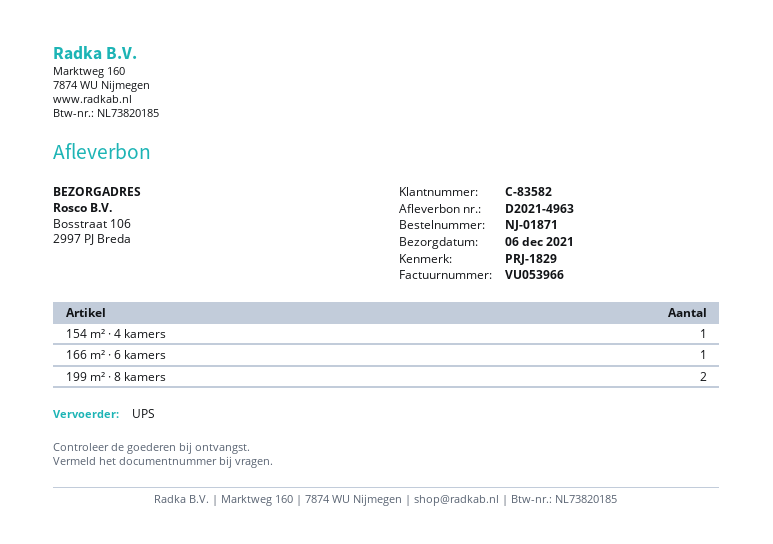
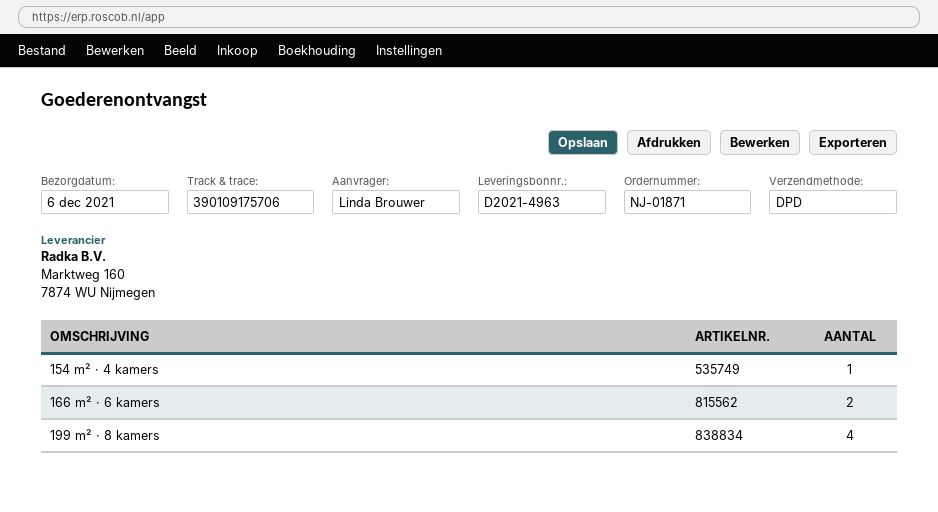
shipping method: UPS -> DPD
166 m² · 6 kamers: 1 -> 2
199 m² · 8 kamers: 2 -> 4

